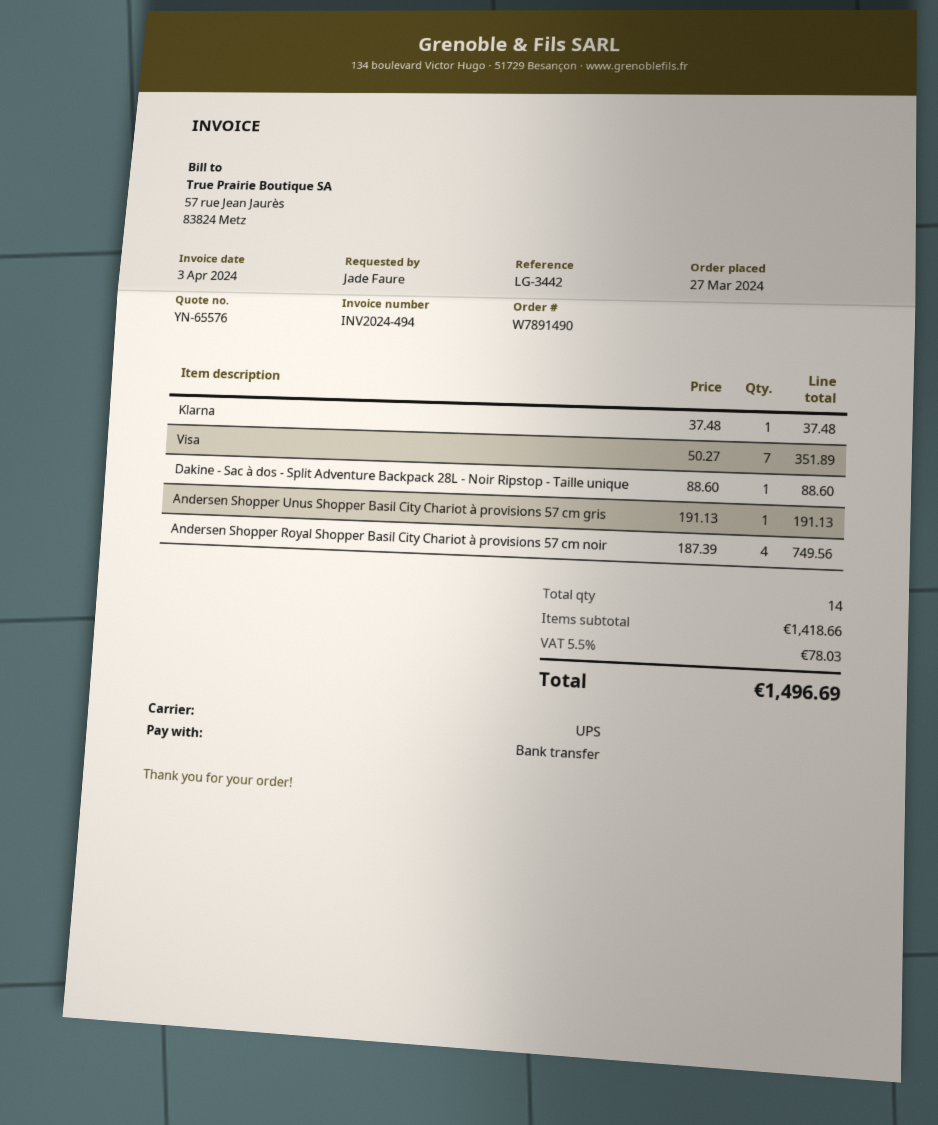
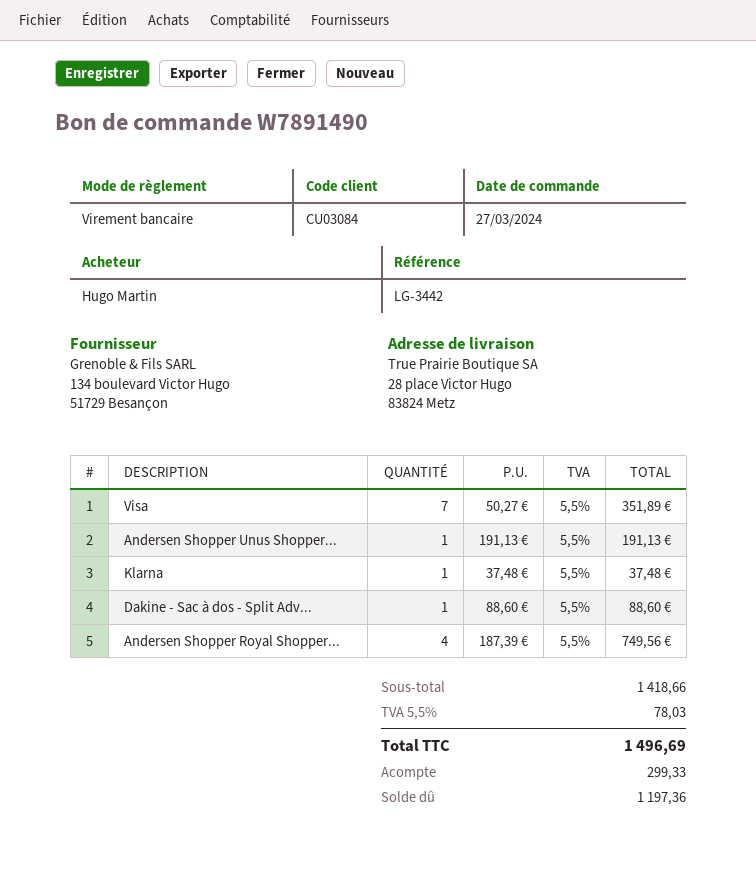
ordered by: Jade Faure -> Hugo Martin

